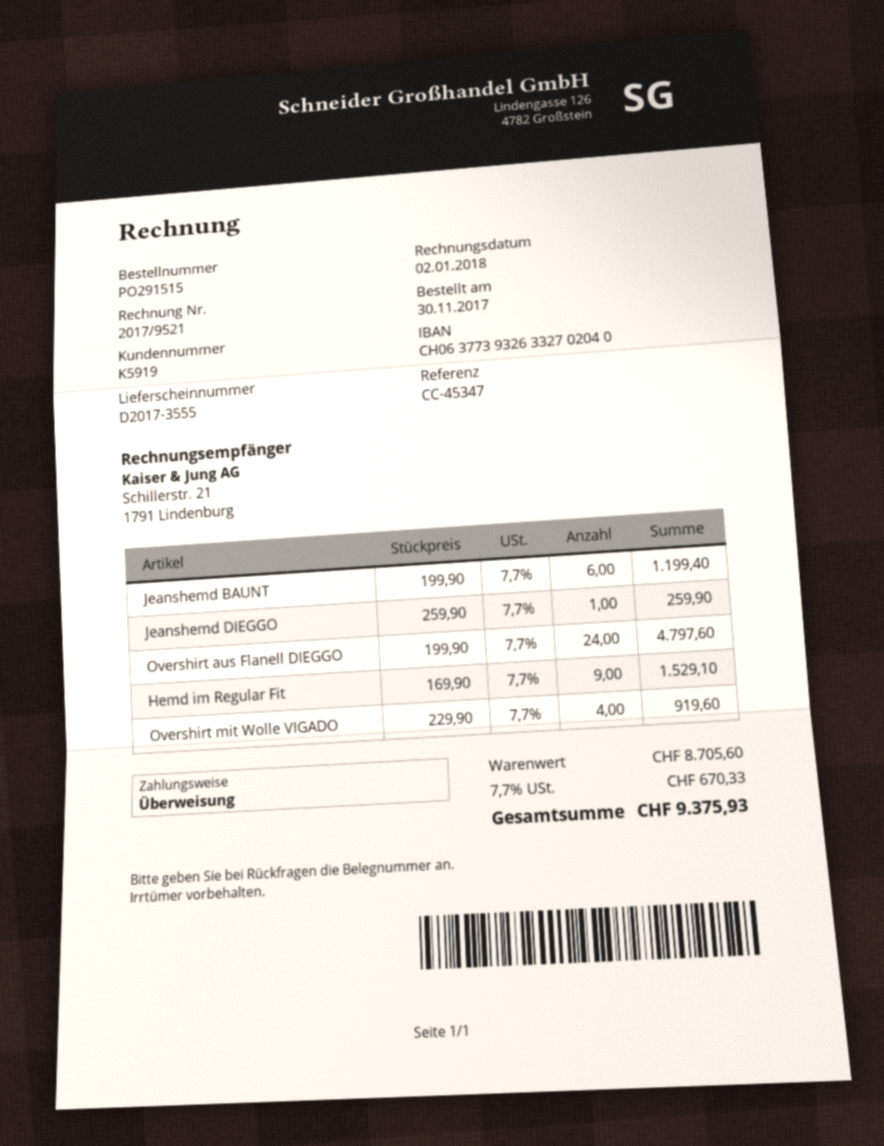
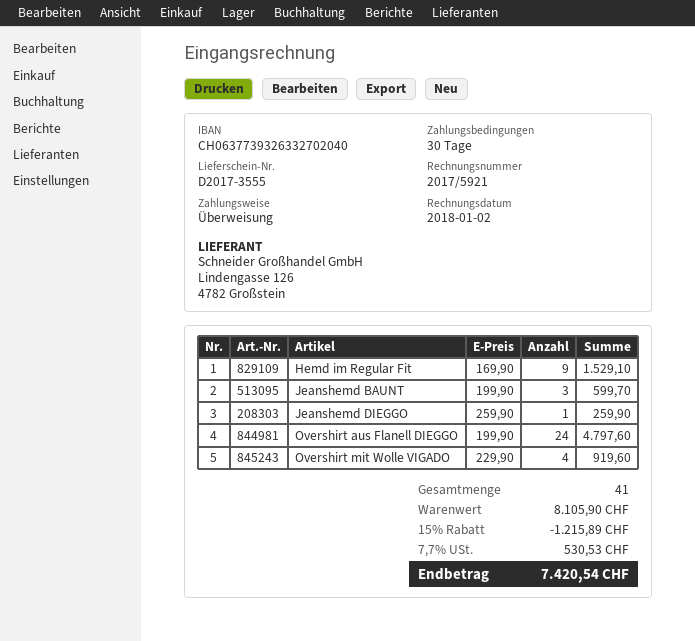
invoice number: 2017/9521 -> 2017/5921
Jeanshemd BAUNT: 6 x 199.90 = 1199.40 -> 3 x 199.90 = 599.70
subtotal: 8705.60 -> 8105.90
discount: none -> 15% = 1215.89
tax: 7.7% = 670.33 -> 7.7% = 530.53
total: 9375.93 -> 7420.54

